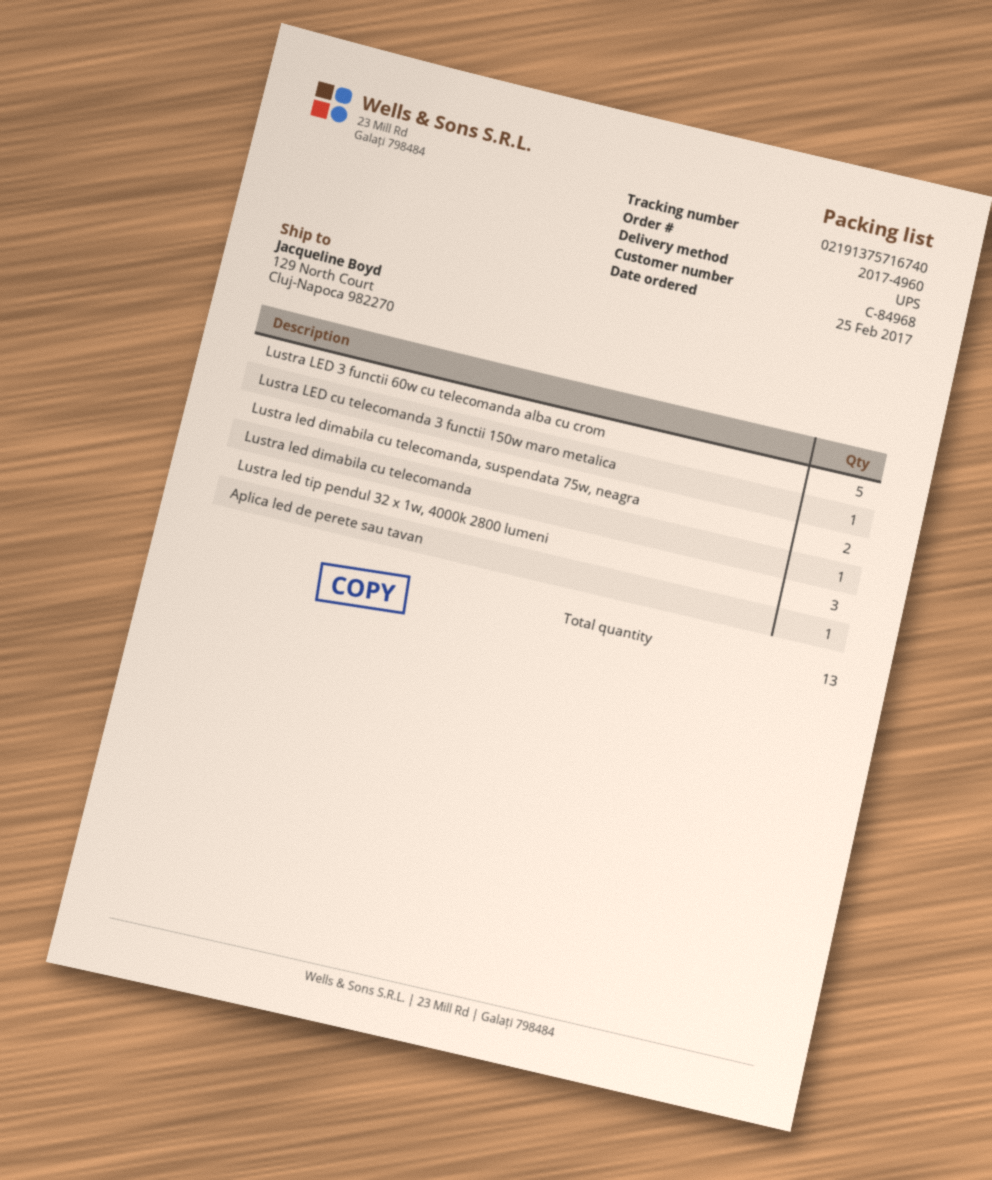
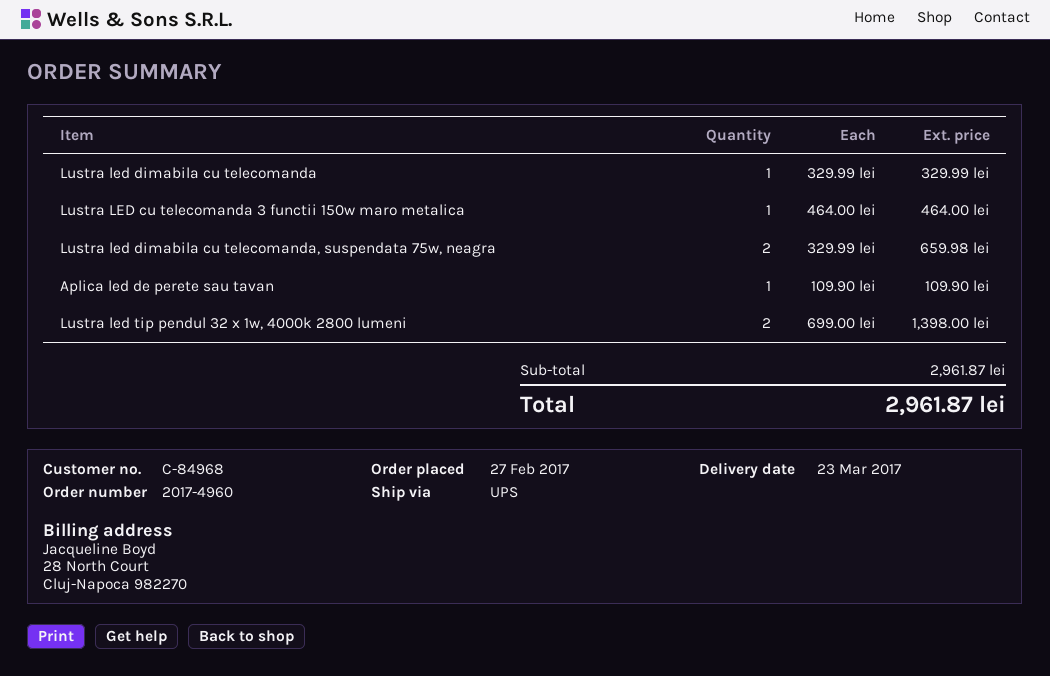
order date: 2017-02-25 -> 2017-02-27
Lustra LED 3 functii 60w cu telecomanda alba cu crom: 5 -> none
Lustra led tip pendul 32 x 1w, 4000k 2800 lumeni: 3 -> 2

